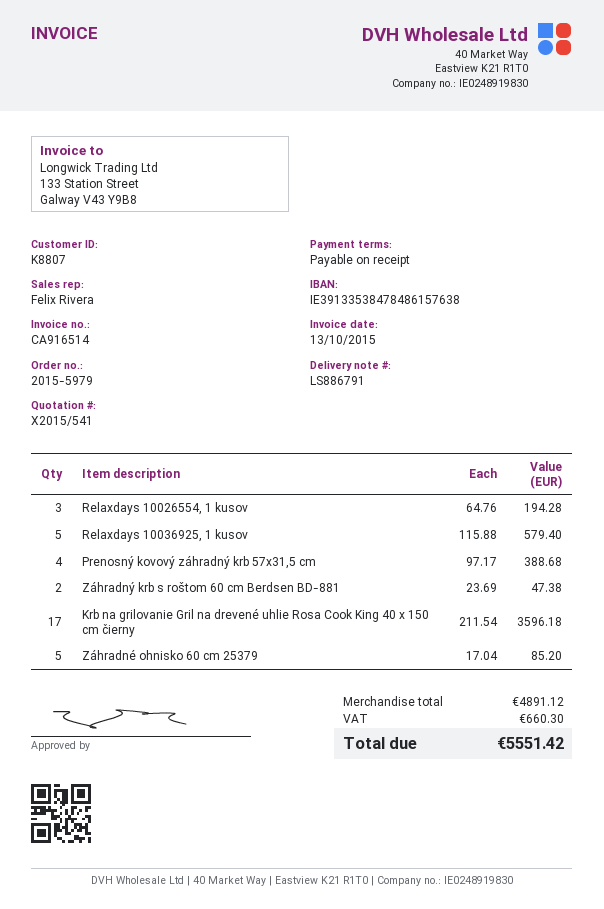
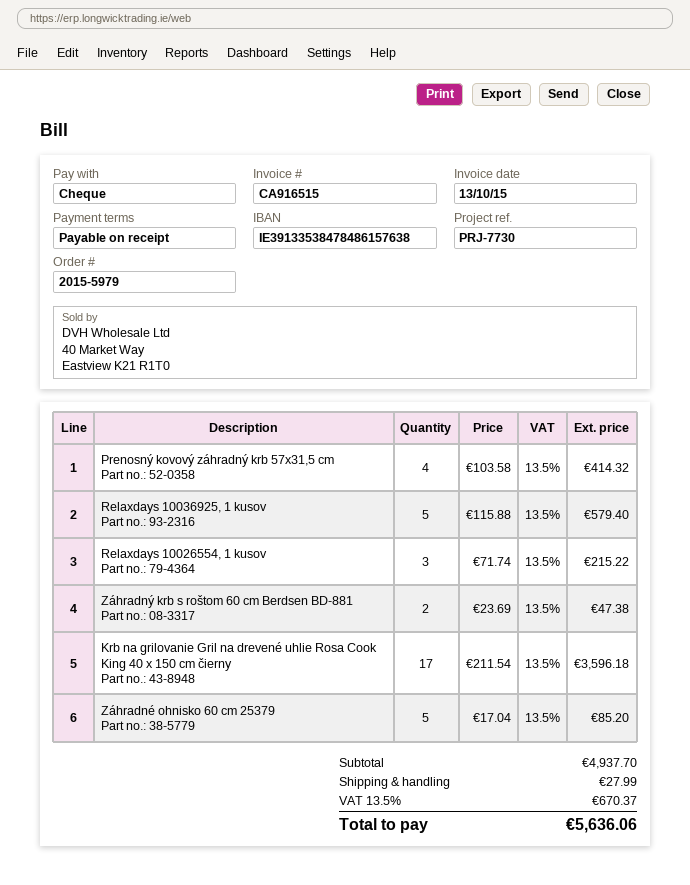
invoice number: CA916514 -> CA916515
Relaxdays 10026554, 1 kusov: 3 x 64.76 = 194.28 -> 3 x 71.74 = 215.22
Prenosný kovový záhradný krb 57x31,5 cm: 4 x 97.17 = 388.68 -> 4 x 103.58 = 414.32
subtotal: 4891.12 -> 4937.70
shipping: none -> 27.99
tax: 660.30 -> 670.37
total: 5551.42 -> 5636.06

